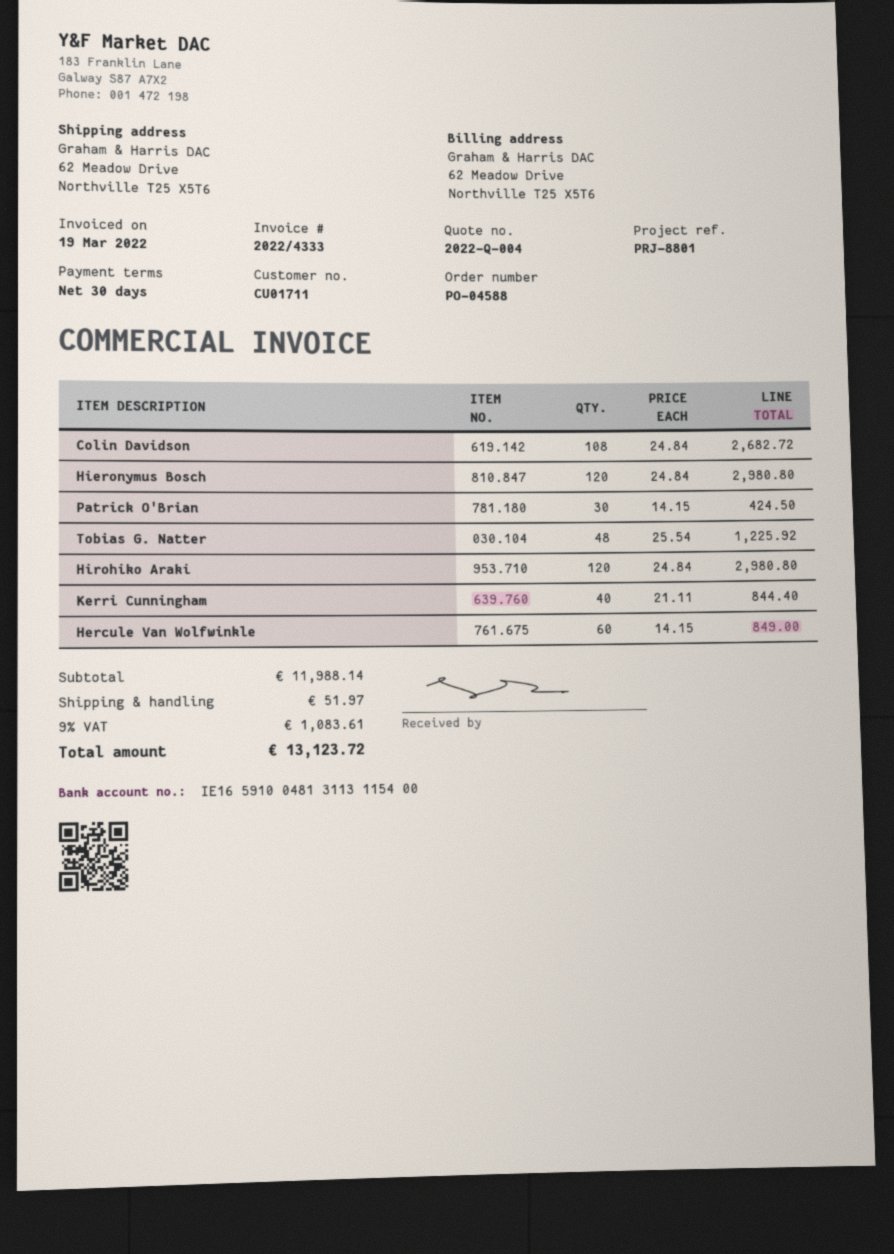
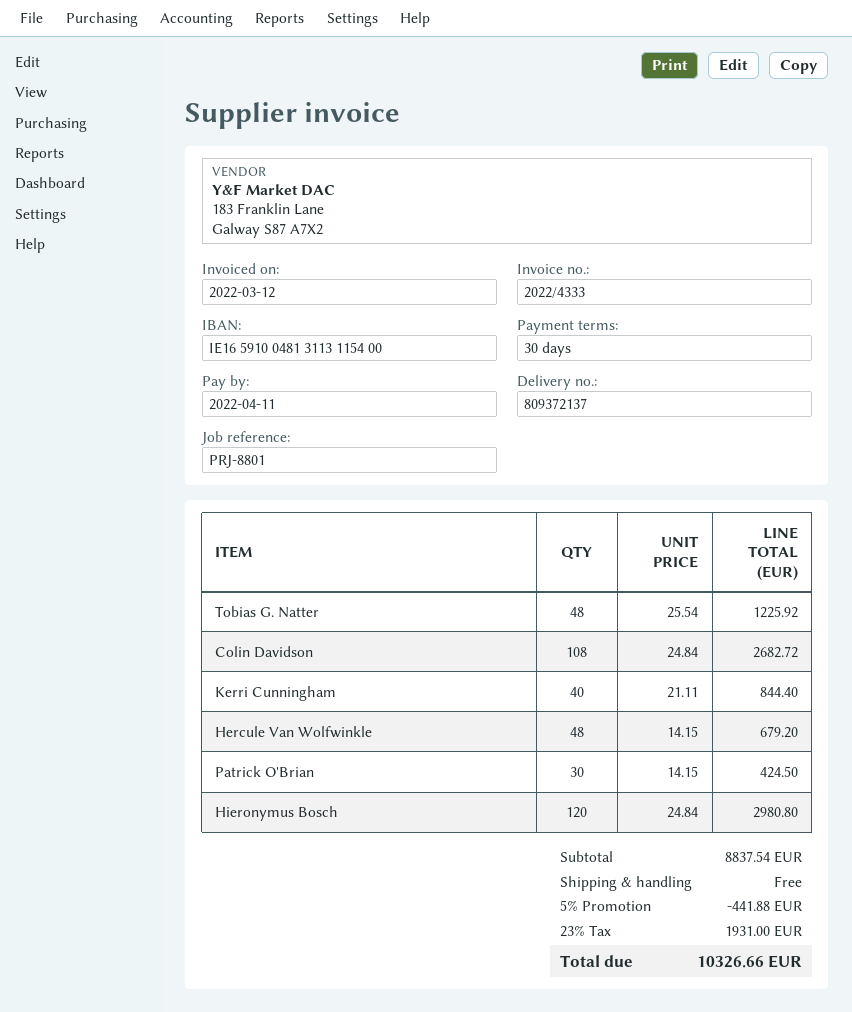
invoice date: 2022-03-19 -> 2022-03-12
Hirohiko Araki: 120 x 24.84 = 2980.80 -> none
Hercule Van Wolfwinkle: 60 x 14.15 = 849.00 -> 48 x 14.15 = 679.20
subtotal: 11988.14 -> 8837.54
discount: none -> 5% = 441.88
shipping: 51.97 -> 0.00
tax: 9% = 1083.61 -> 23% = 1931.00
total: 13123.72 -> 10326.66

